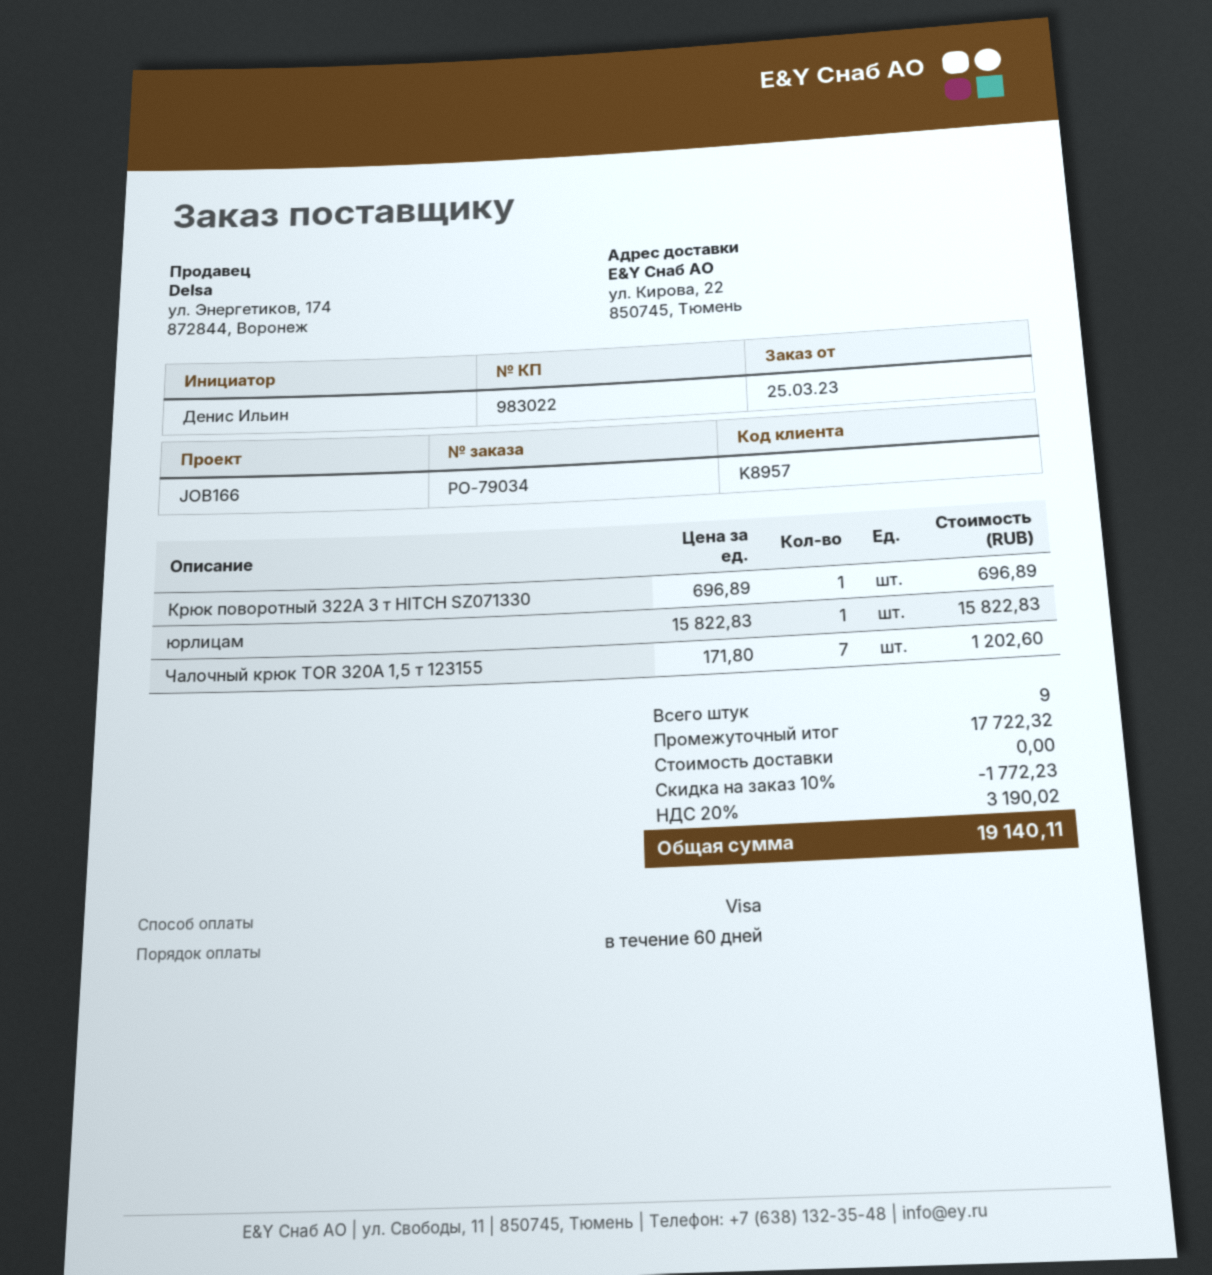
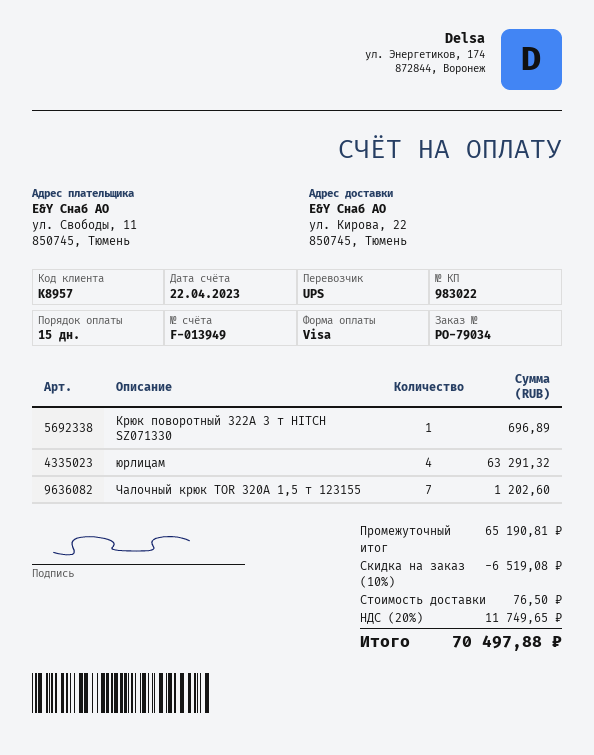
payment terms: 60 days -> 15 days
юрлицам: 1 for 15822.83 -> 4 for 63291.32
subtotal: 17722.32 -> 65190.81
discount: 10% = 1772.23 -> 10% = 6519.08
shipping: 0.00 -> 76.50
tax: 20% = 3190.02 -> 20% = 11749.65
total: 19140.11 -> 70497.88

